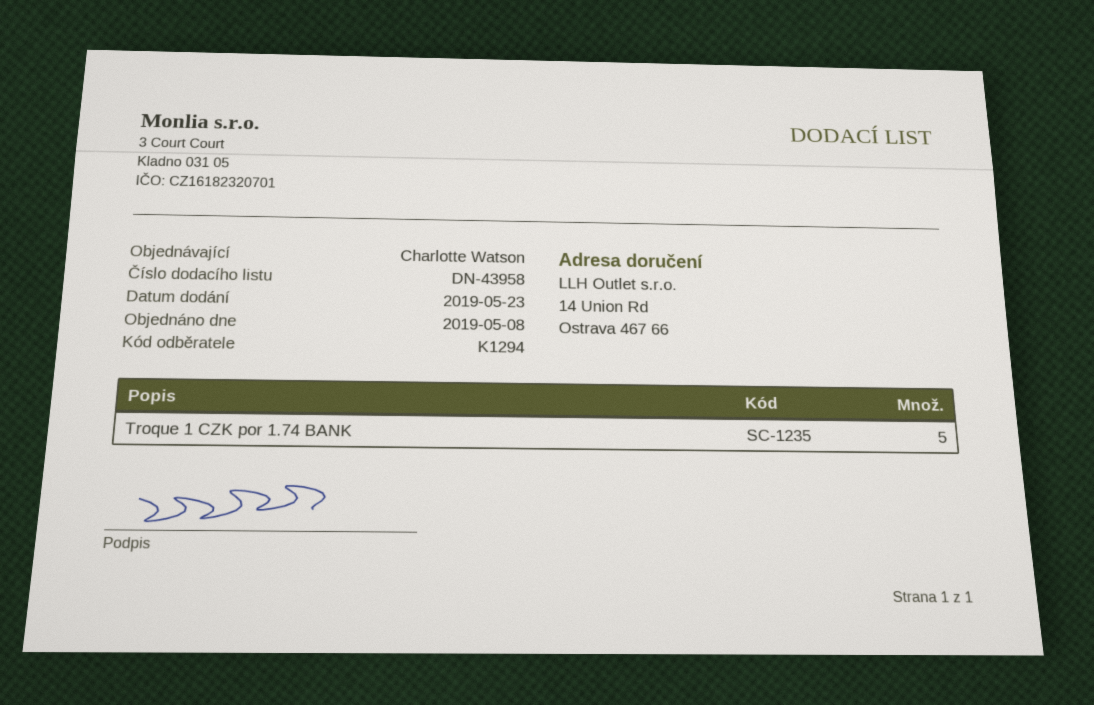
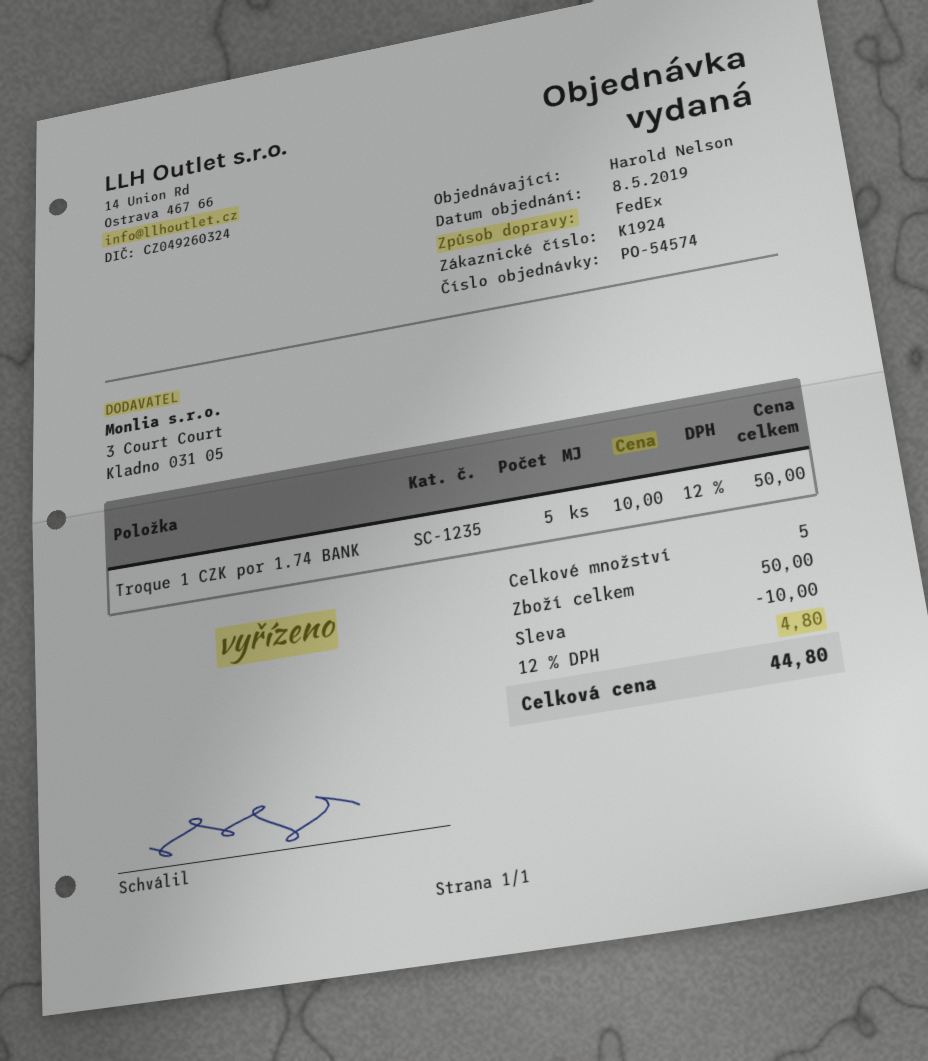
customer number: K1294 -> K1924
ordered by: Charlotte Watson -> Harold Nelson

